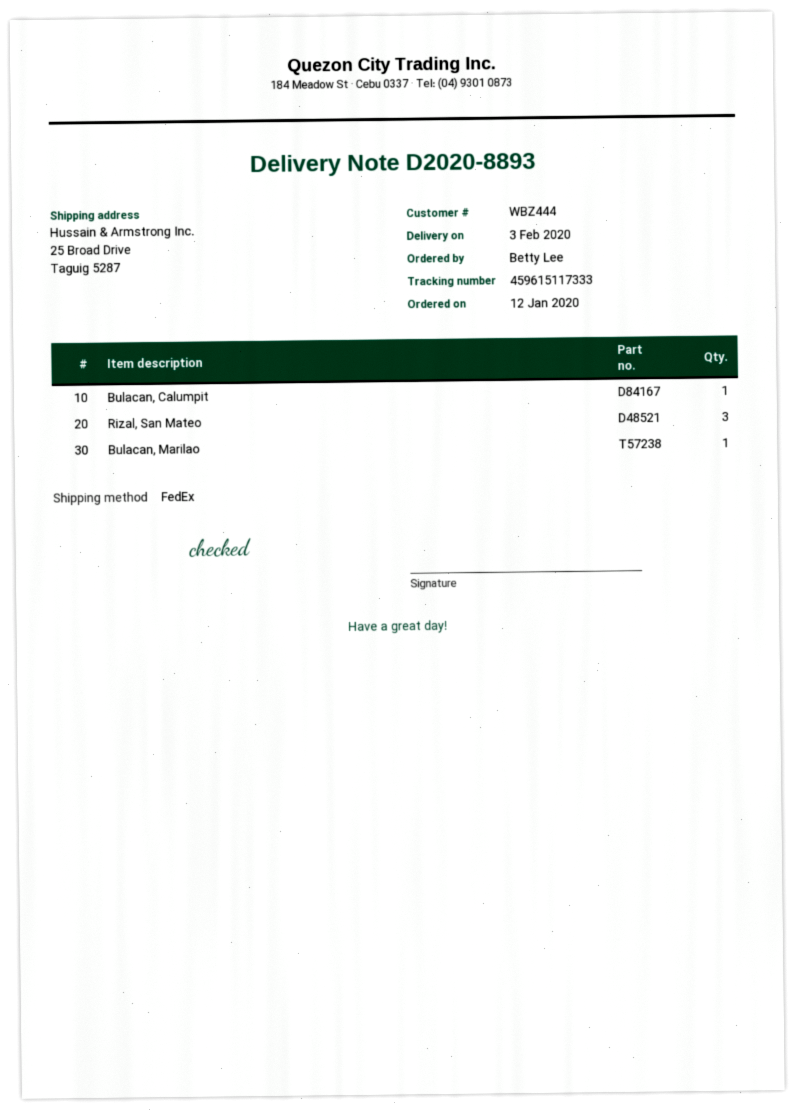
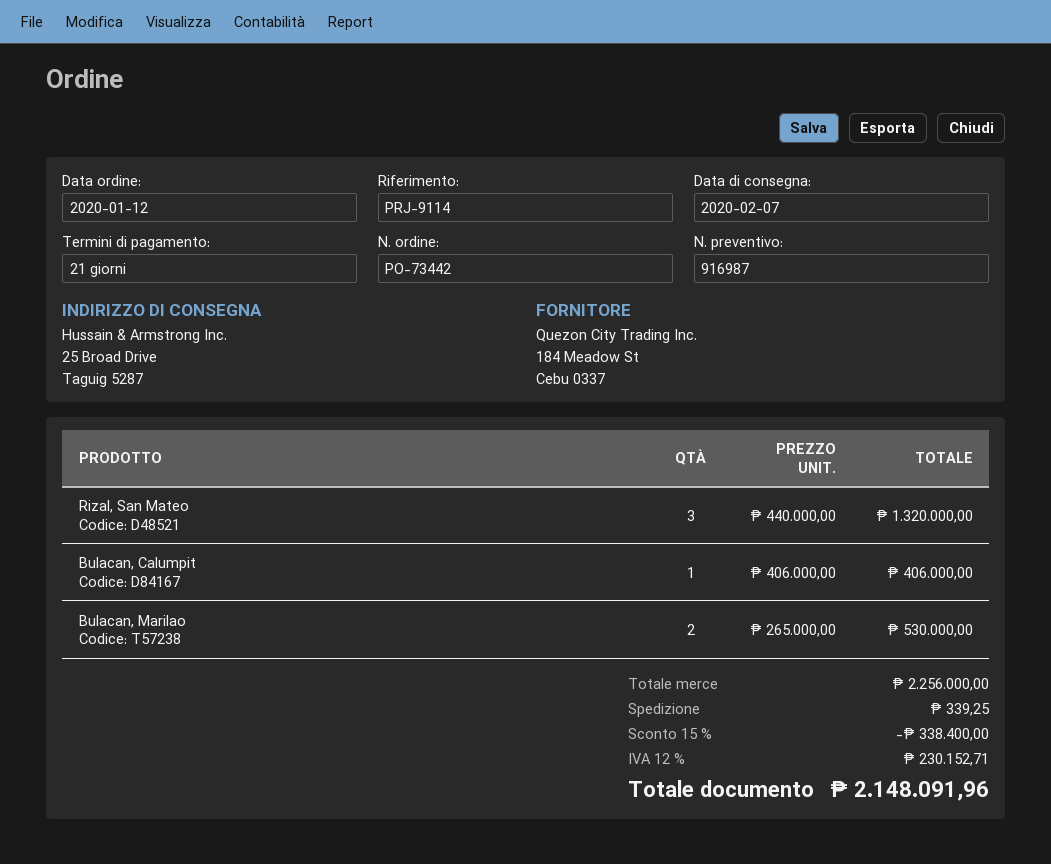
delivery date: 2020-02-03 -> 2020-02-07
Bulacan, Marilao: 1 -> 2

